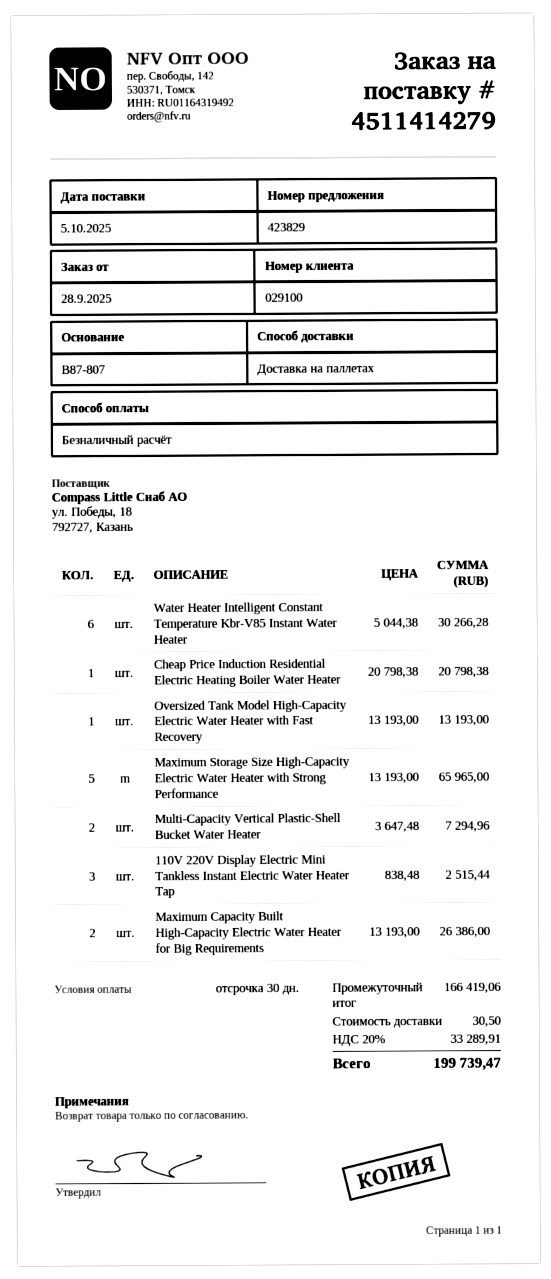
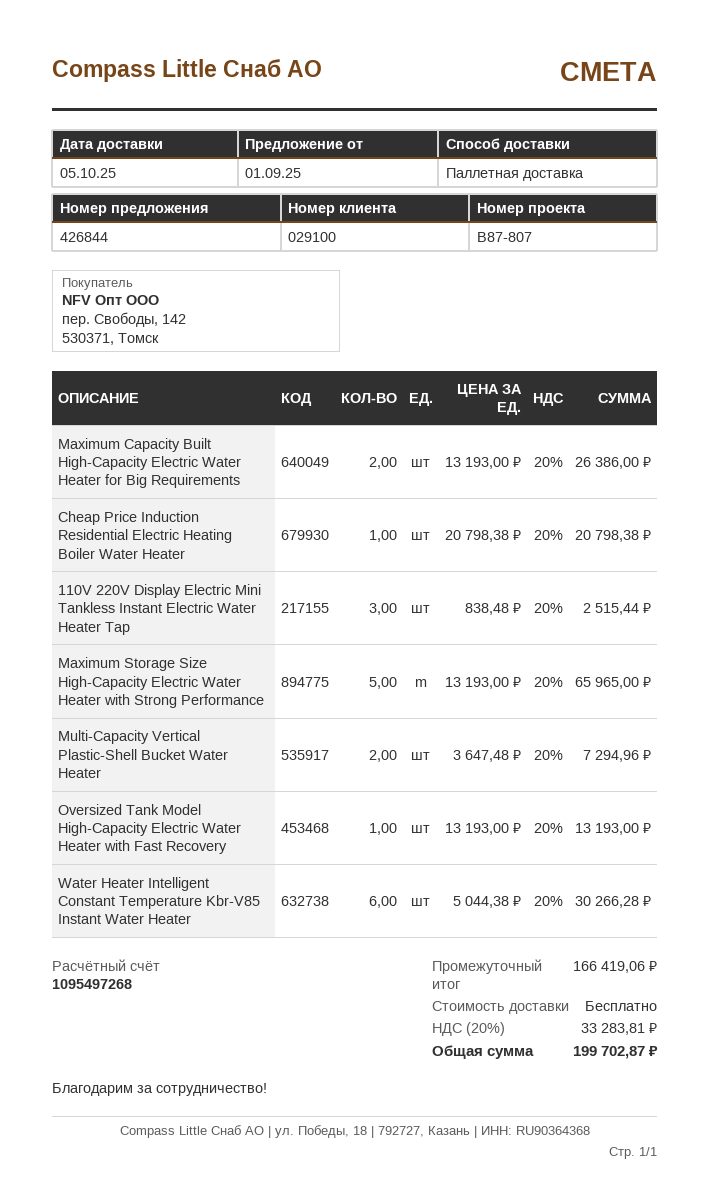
quote number: 423829 -> 426844
shipping: 30.50 -> 0.00
tax: 20% = 33289.91 -> 20% = 33283.81
total: 199739.47 -> 199702.87

